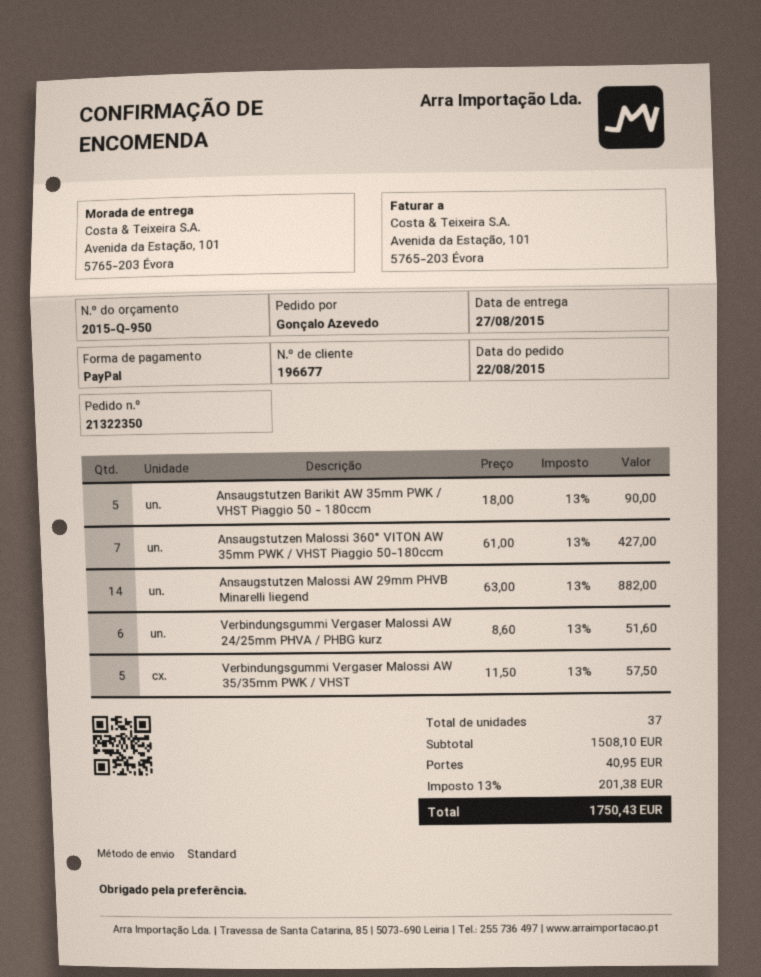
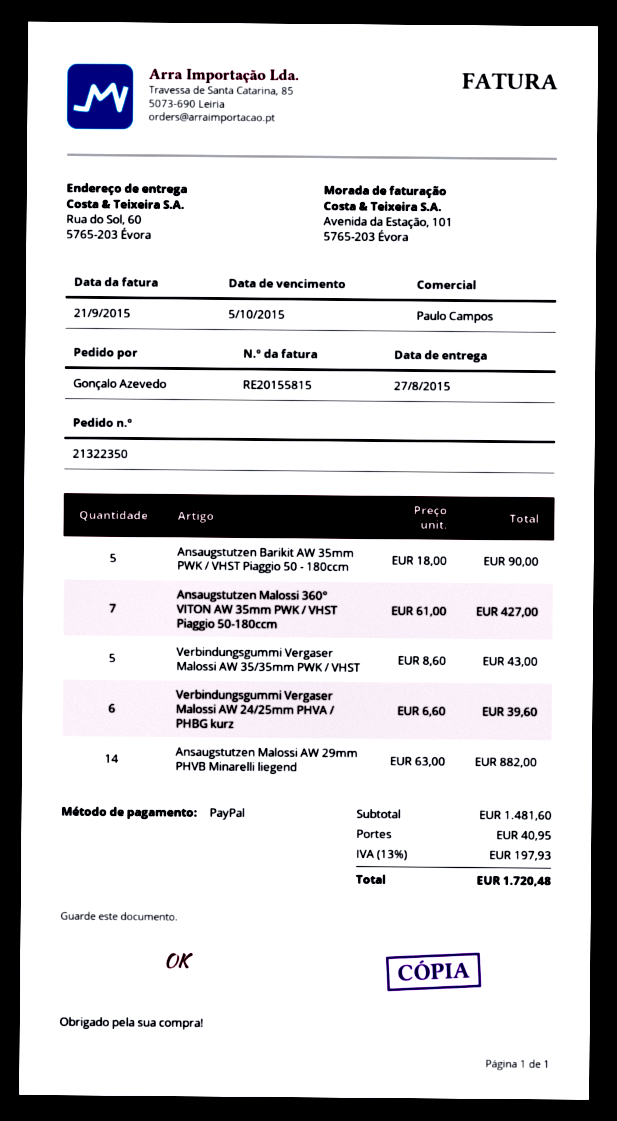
ship to: Avenida da Estação, 101, 5765-203 Évora -> Rua do Sol, 60, 5765-203 Évora
Verbindungsgummi Vergaser Malossi AW 24/25mm PHVA / PHBG kurz: 6 x 8.60 = 51.60 -> 6 x 6.60 = 39.60
Verbindungsgummi Vergaser Malossi AW 35/35mm PWK / VHST: 5 x 11.50 = 57.50 -> 5 x 8.60 = 43.00
subtotal: 1508.10 -> 1481.60
tax: 13% = 201.38 -> 13% = 197.93
total: 1750.43 -> 1720.48

